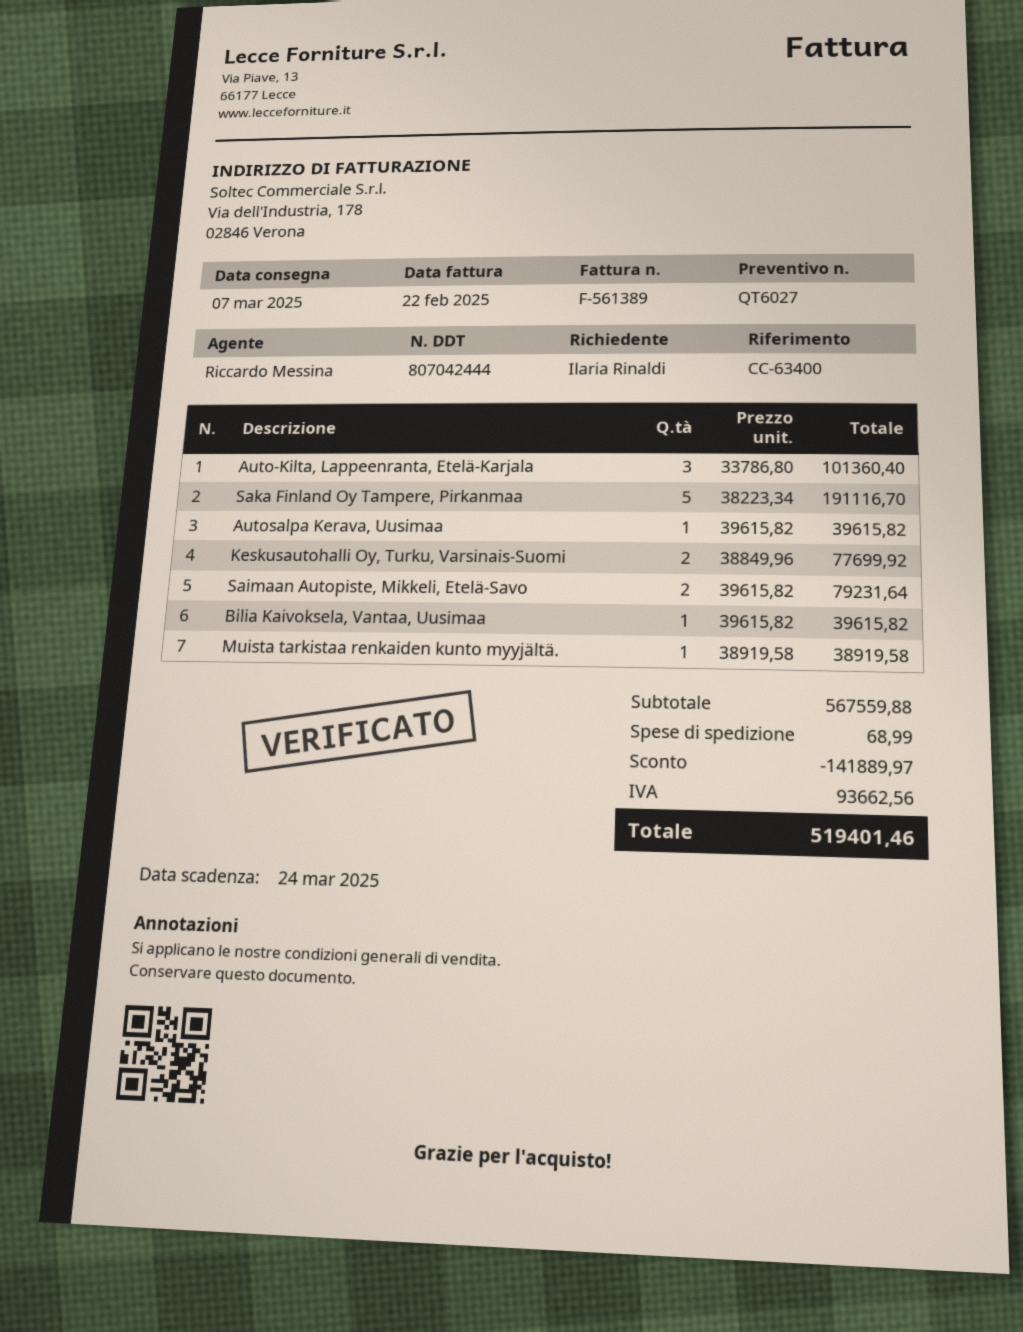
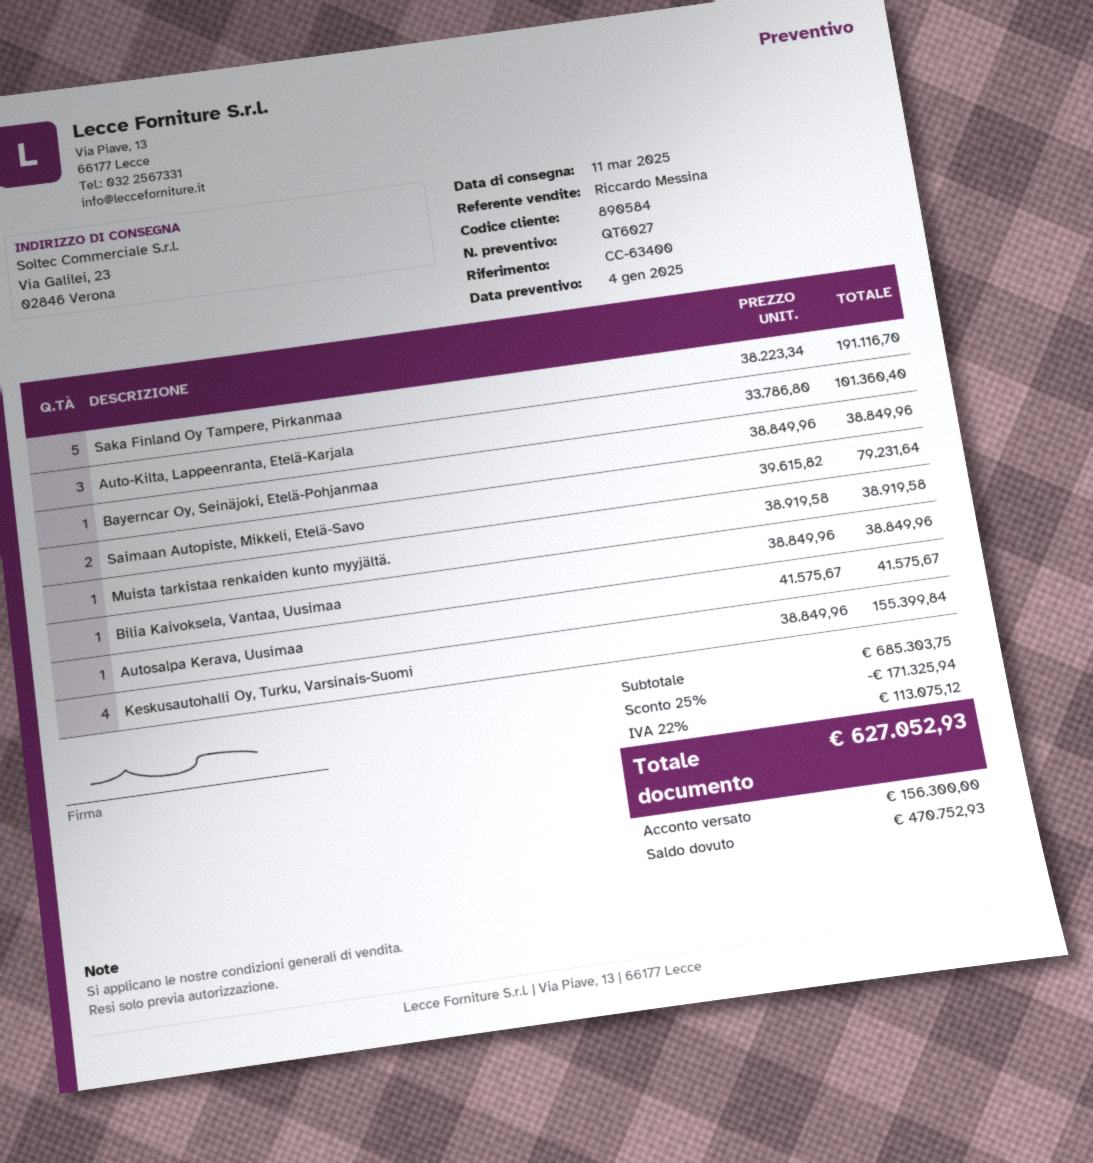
delivery date: 2025-03-07 -> 2025-03-11
Autosalpa Kerava, Uusimaa: 1 x 39615.82 = 39615.82 -> 1 x 41575.67 = 41575.67
Keskusautohalli Oy, Turku, Varsinais-Suomi: 2 x 38849.96 = 77699.92 -> 4 x 38849.96 = 155399.84
Bilia Kaivoksela, Vantaa, Uusimaa: 1 x 39615.82 = 39615.82 -> 1 x 38849.96 = 38849.96
Bayerncar Oy, Seinäjoki, Etelä-Pohjanmaa: none -> 1 x 38849.96 = 38849.96
subtotal: 567559.88 -> 685303.75
discount: 141889.97 -> 171325.94
shipping: 68.99 -> none
tax: 93662.56 -> 113075.12
total: 519401.46 -> 627052.93

